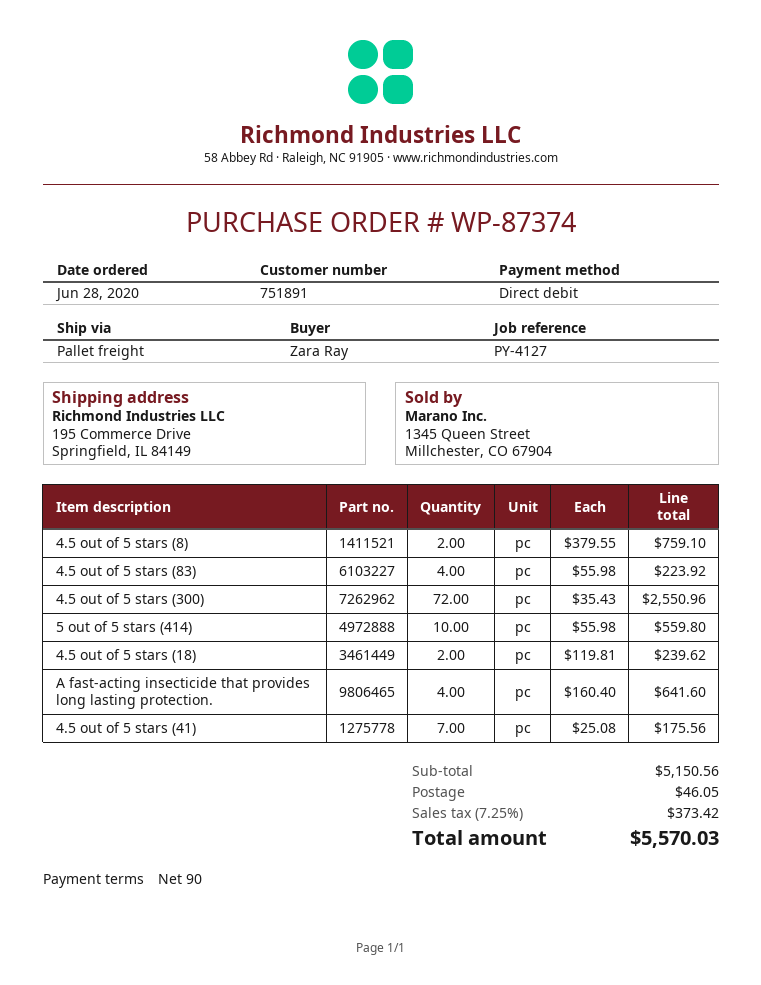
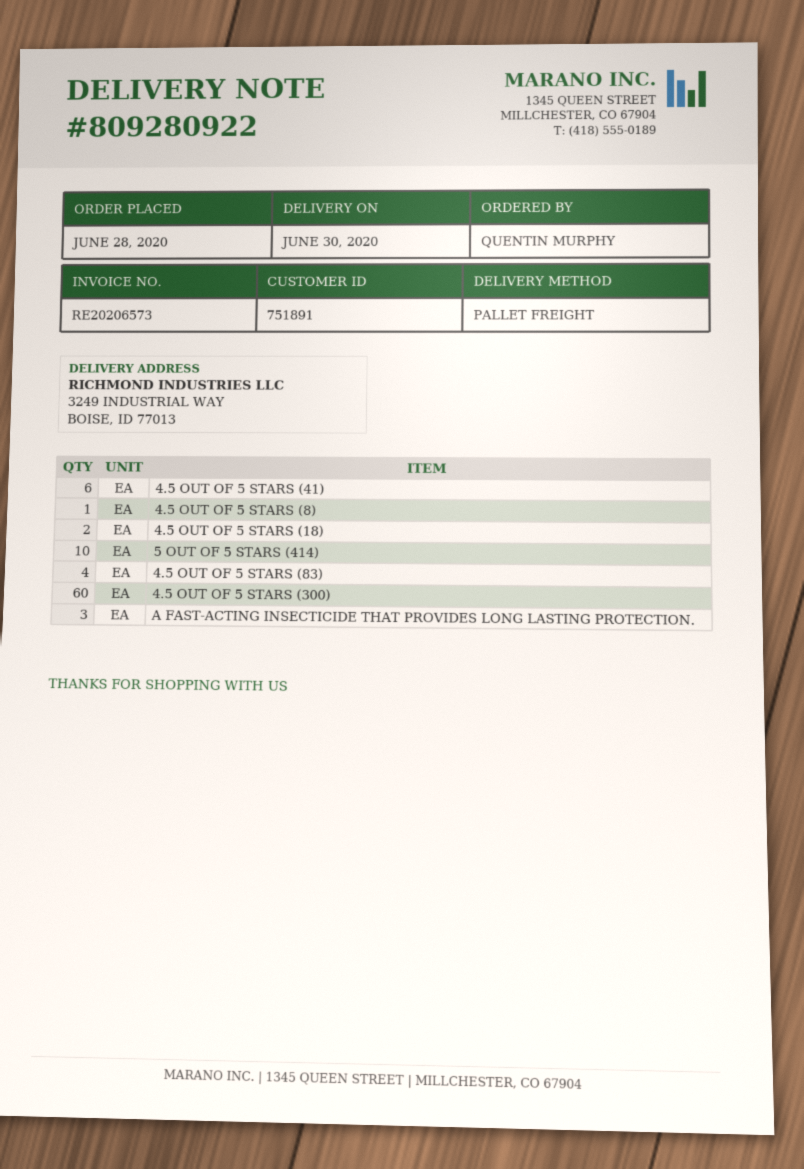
ordered by: Zara Ray -> QUENTIN MURPHY
ship to: 195 Commerce Drive, Springfield, IL 84149 -> 3249 INDUSTRIAL WAY, BOISE, ID 77013
4.5 out of 5 stars (8): 2 -> 1
4.5 out of 5 stars (300): 72 -> 60
A fast-acting insecticide that provides long lasting protection.: 4 -> 3
4.5 out of 5 stars (41): 7 -> 6

